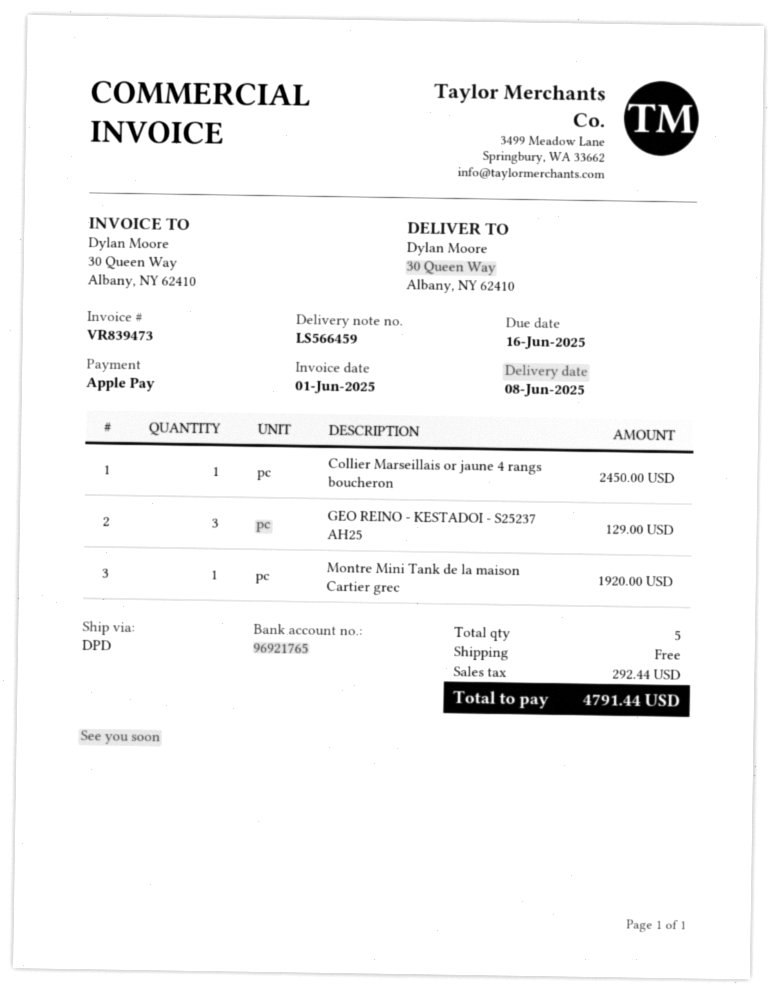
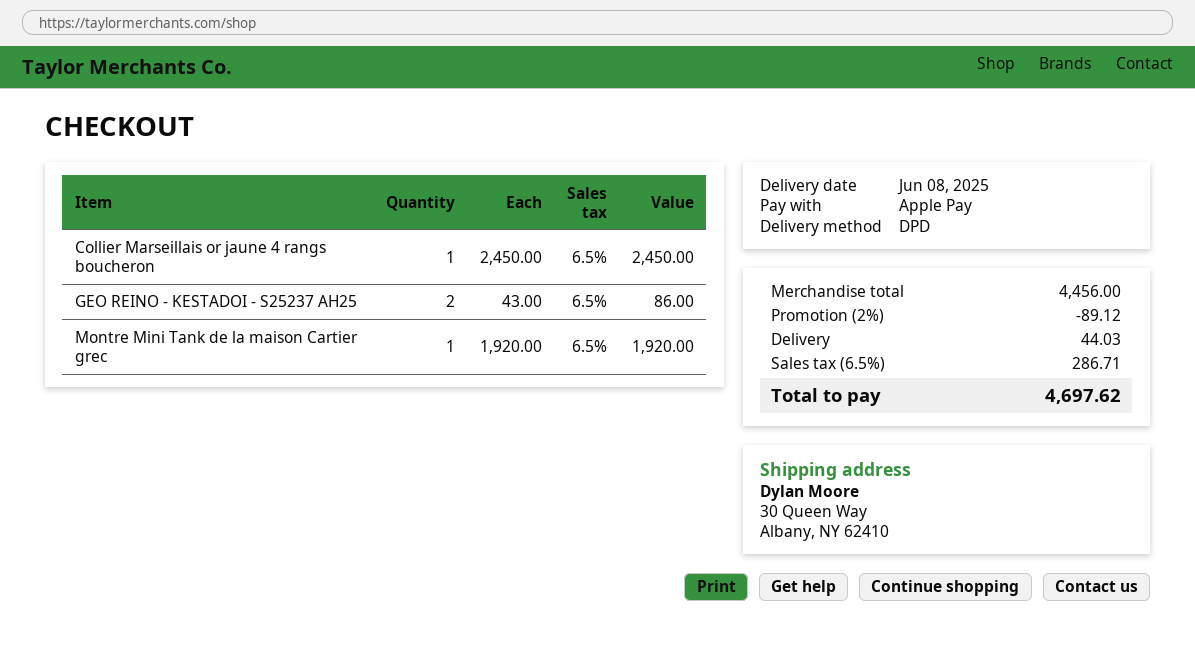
GEO REINO - KESTADOI - S25237 AH25: 3 for 129.00 -> 2 for 86.00
discount: none -> 2% = 89.12
shipping: 0.00 -> 44.03
tax: 292.44 -> 286.71
total: 4791.44 -> 4697.62

